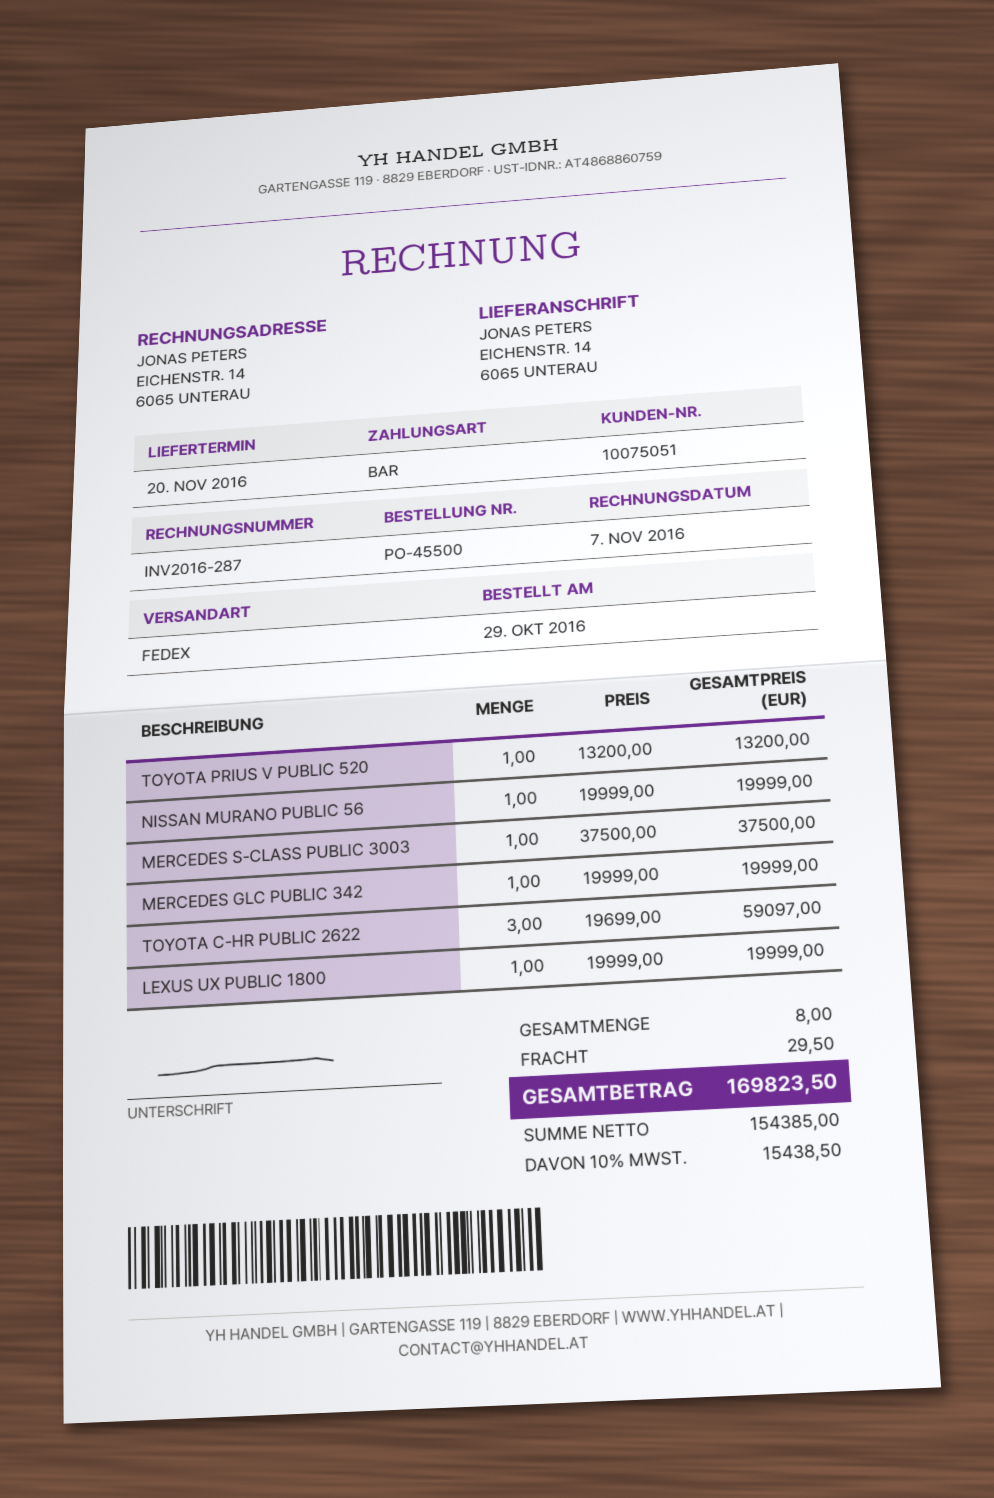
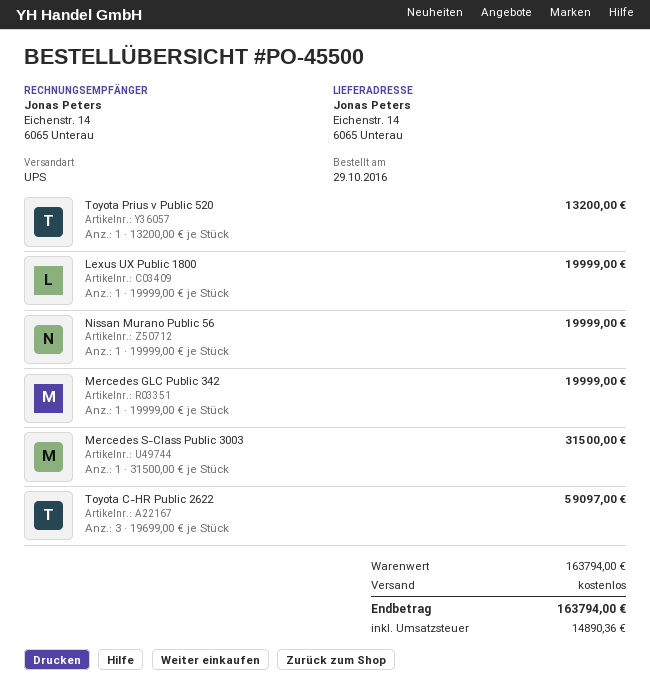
shipping method: FedEx -> UPS
MERCEDES S-CLASS PUBLIC 3003: 1 x 37500.00 = 37500.00 -> 1 x 31500.00 = 31500.00
shipping: 29.50 -> 0.00
tax: 15438.50 -> 14890.36
total: 169823.50 -> 163794.00

